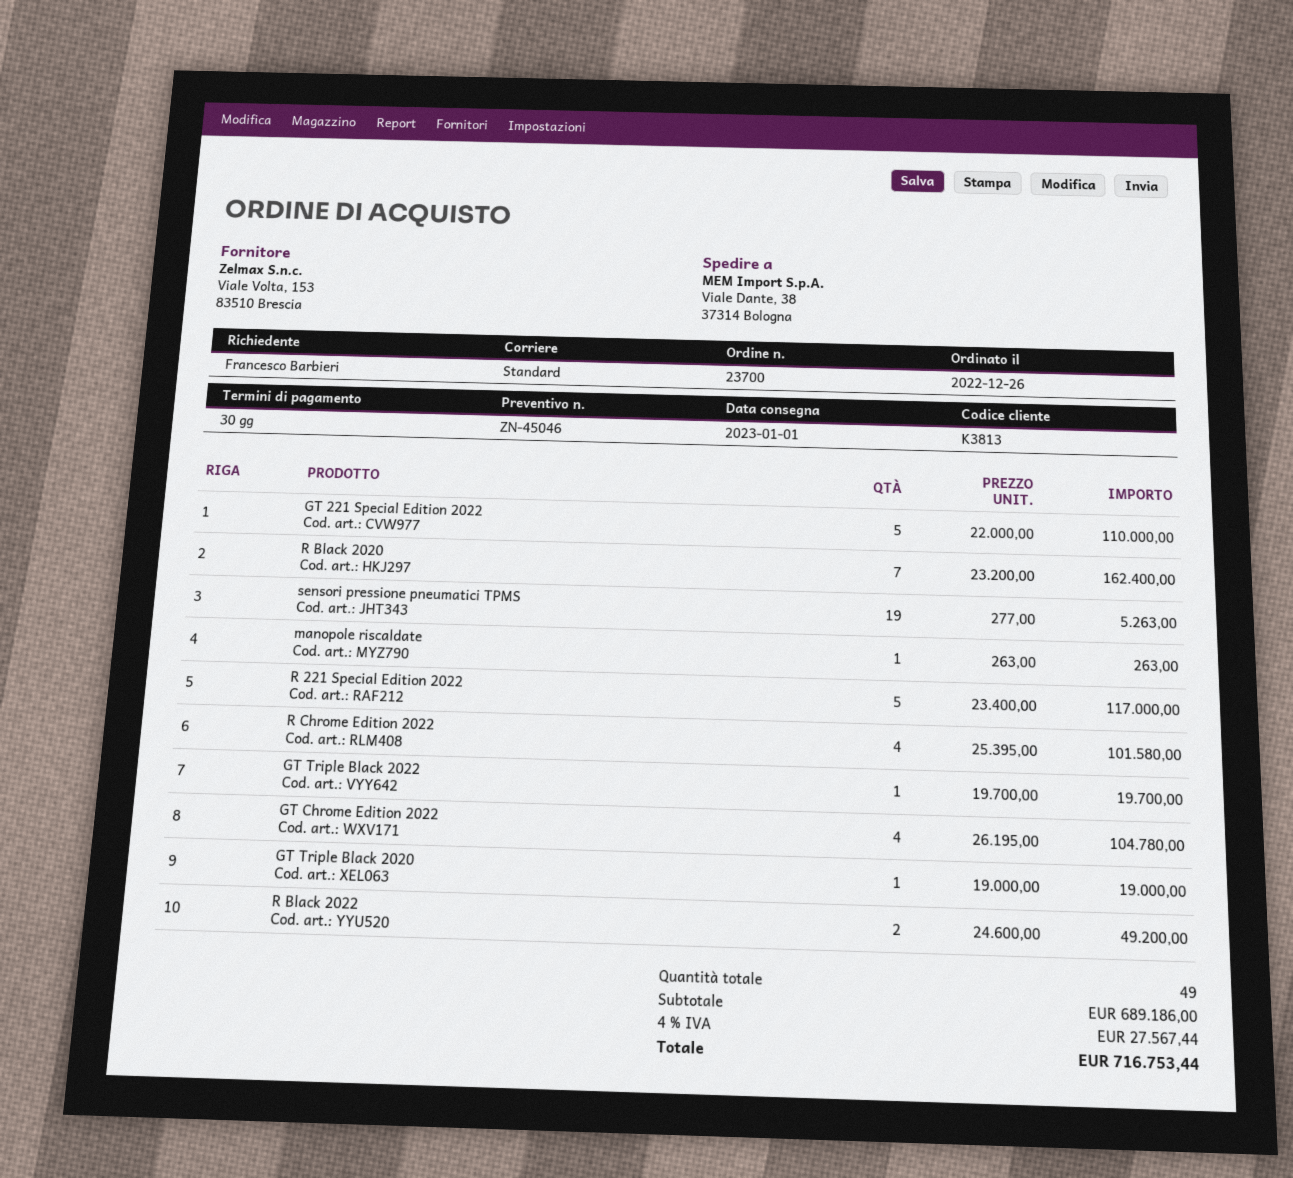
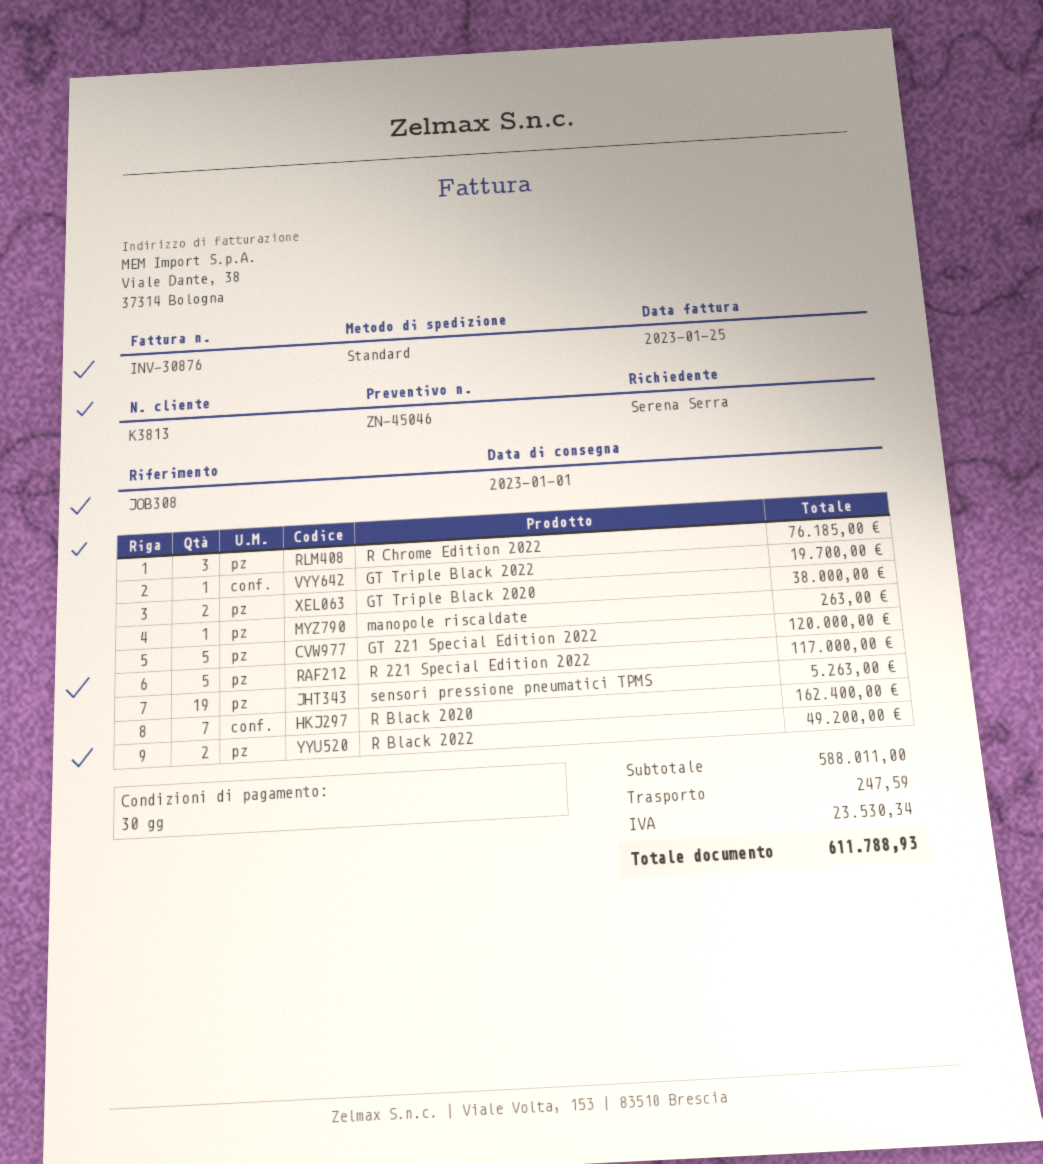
ordered by: Francesco Barbieri -> Serena Serra
GT 221 Special Edition 2022: 5 for 110000.00 -> 5 for 120000.00
R Chrome Edition 2022: 4 for 101580.00 -> 3 for 76185.00
GT Chrome Edition 2022: 4 for 104780.00 -> none
GT Triple Black 2020: 1 for 19000.00 -> 2 for 38000.00
subtotal: 689186.00 -> 588011.00
shipping: none -> 247.59
tax: 27567.44 -> 23530.34
total: 716753.44 -> 611788.93

